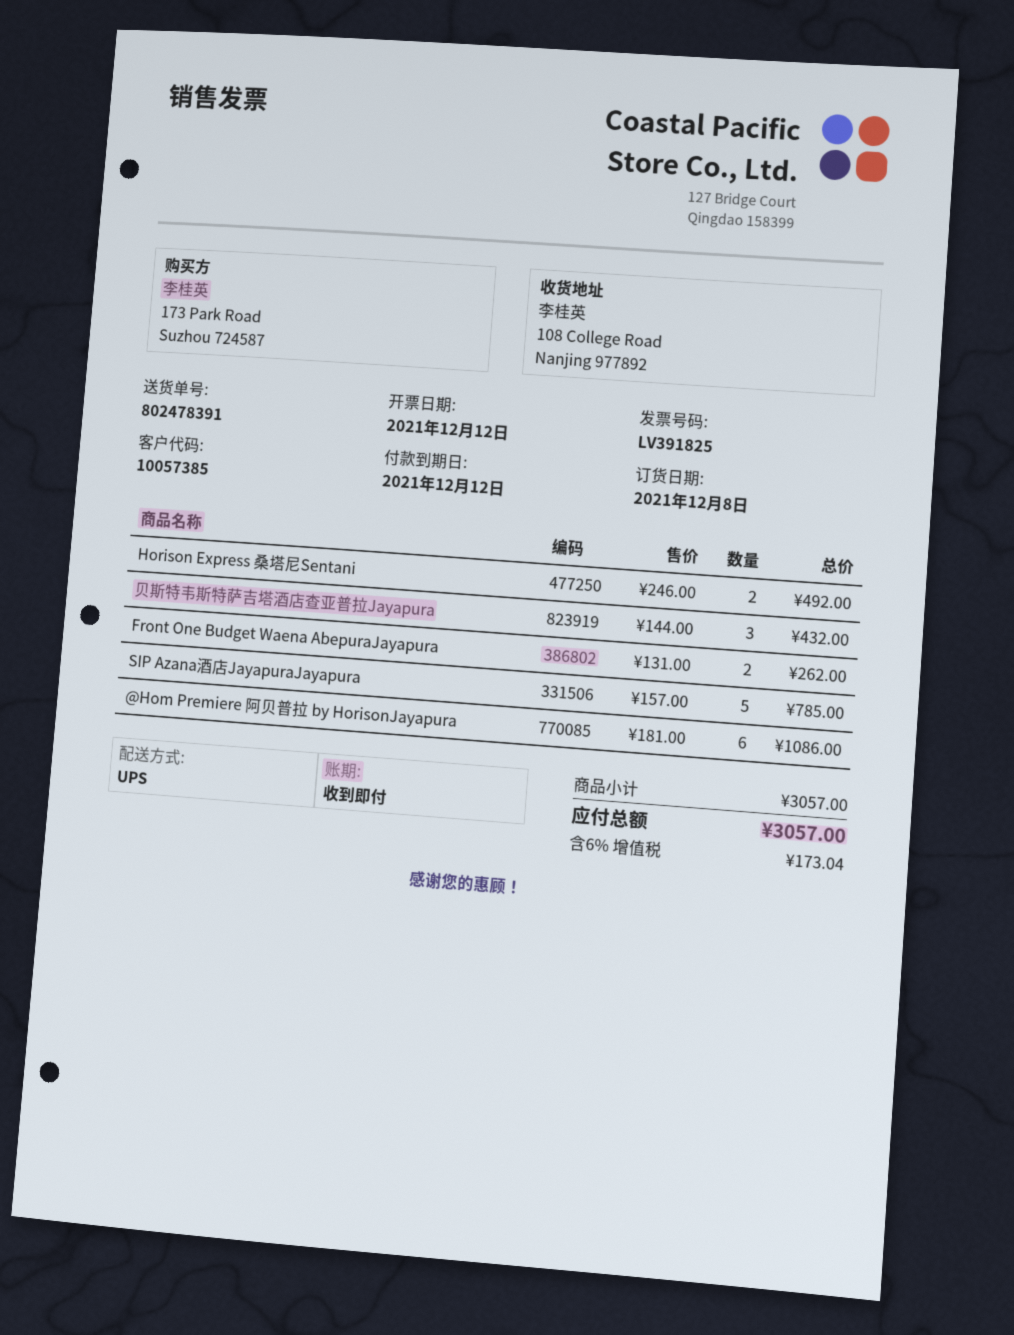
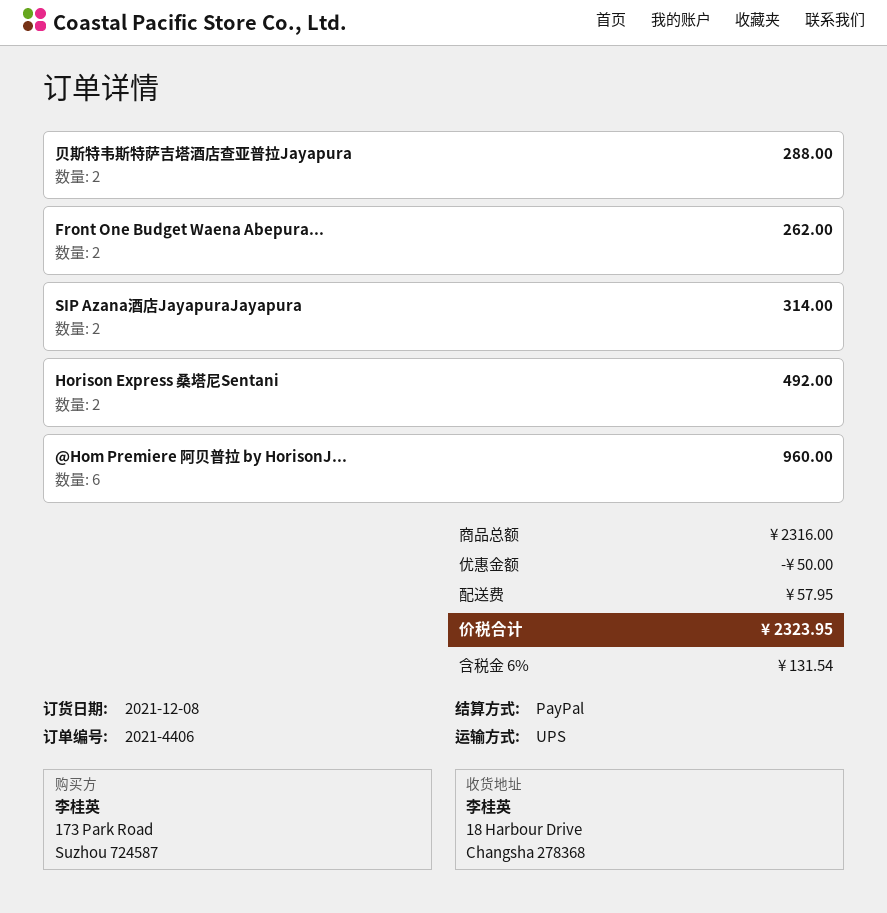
ship to: 108 College Road, Nanjing 977892 -> 18 Harbour Drive, Changsha 278368
贝斯特韦斯特萨吉塔酒店查亚普拉Jayapura: 3 for 432.00 -> 2 for 288.00
SIP Azana酒店JayapuraJayapura: 5 for 785.00 -> 2 for 314.00
@Hom Premiere 阿贝普拉 by HorisonJayapura: 6 for 1086.00 -> 6 for 960.00
subtotal: 3057.00 -> 2316.00
discount: none -> 50.00
shipping: none -> 57.95
tax: 6% = 173.04 -> 6% = 131.54
total: 3057.00 -> 2323.95

